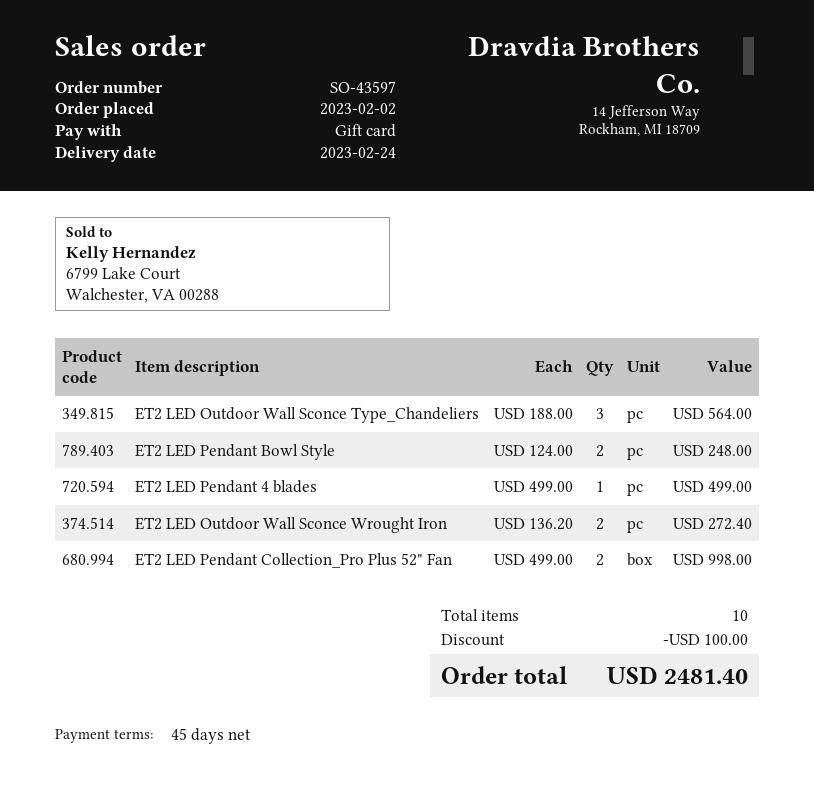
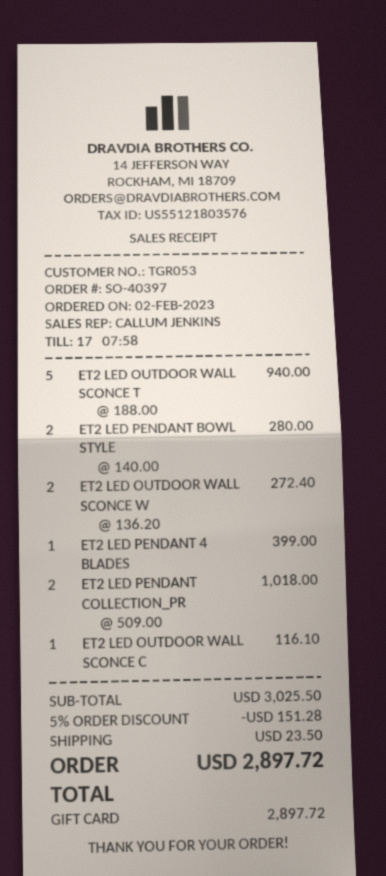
order number: SO-43597 -> SO-40397
ET2 LED Outdoor Wall Sconce Type_Chandeliers: 3 x 188.00 = 564.00 -> 5 x 188.00 = 940.00
ET2 LED Pendant Bowl Style: 2 x 124.00 = 248.00 -> 2 x 140.00 = 280.00
ET2 LED Pendant 4 blades: 1 x 499.00 = 499.00 -> 1 x 399.00 = 399.00
ET2 LED Pendant Collection_Pro Plus 52" Fan: 2 x 499.00 = 998.00 -> 2 x 509.00 = 1018.00
ET2 LED OUTDOOR WALL SCONCE C: none -> 1 x 116.10 = 116.10
discount: 100.00 -> 151.28
shipping: none -> 23.50
total: 2481.40 -> 2897.72

